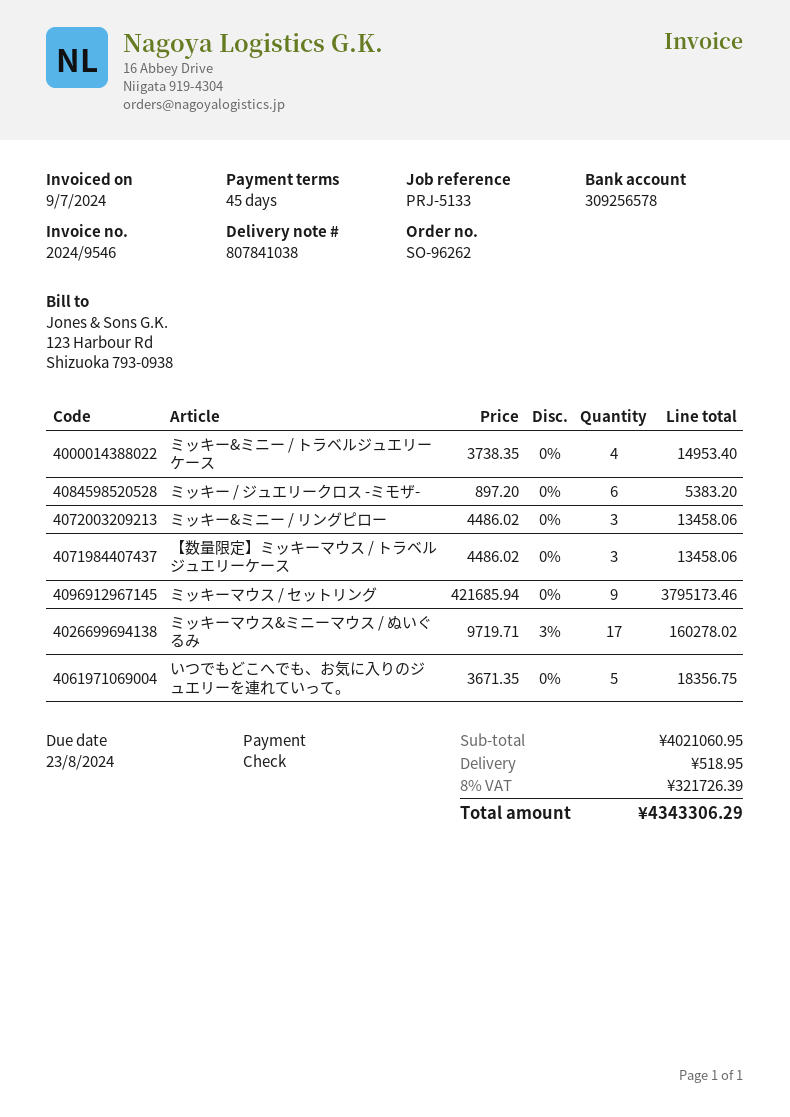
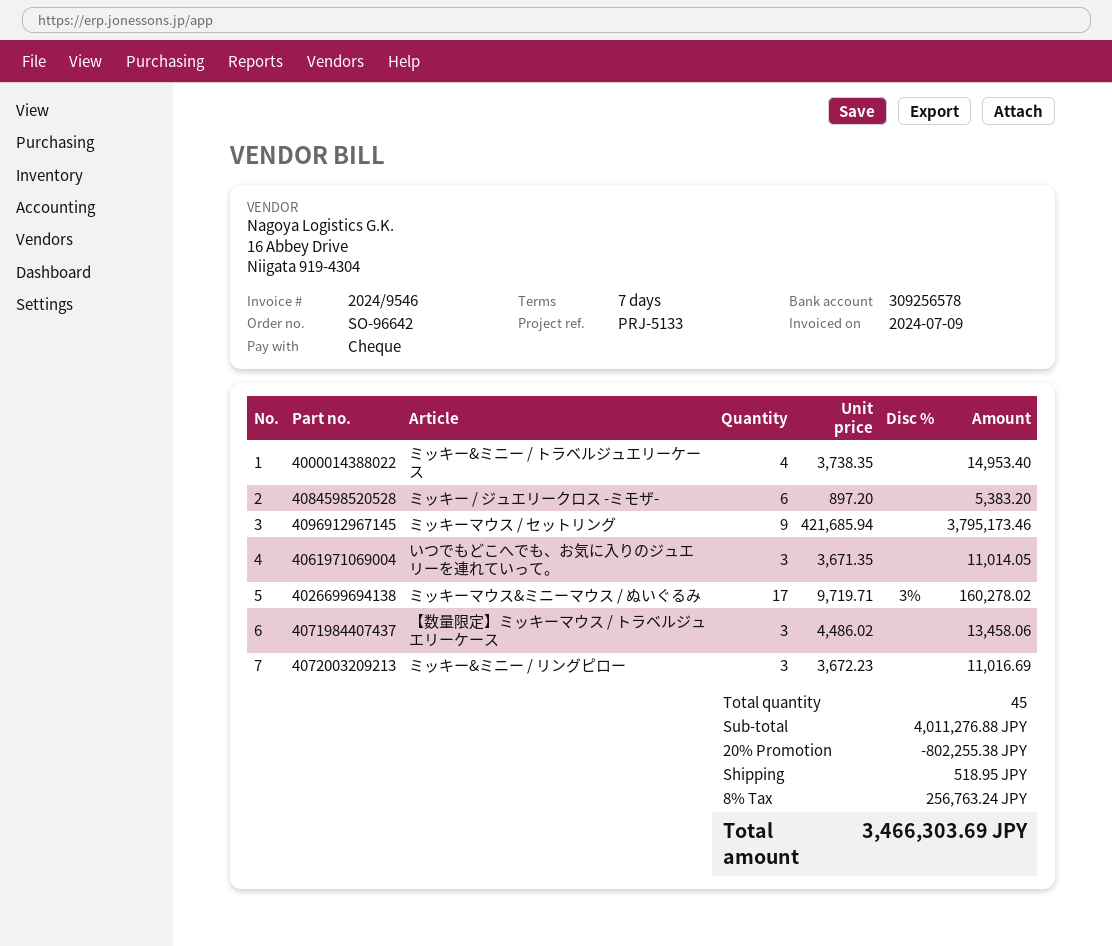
order number: SO-96262 -> SO-96642
payment terms: 45 days -> 7 days
ミッキー&ミニー / リングピロー: 3 x 4486.02 = 13458.06 -> 3 x 3672.23 = 11016.69
いつでもどこへでも、お気に入りのジュエリーを連れていって。: 5 x 3671.35 = 18356.75 -> 3 x 3671.35 = 11014.05
subtotal: 4021060.95 -> 4011276.88
discount: none -> 20% = 802255.38
tax: 8% = 321726.39 -> 8% = 256763.24
total: 4343306.29 -> 3466303.69

